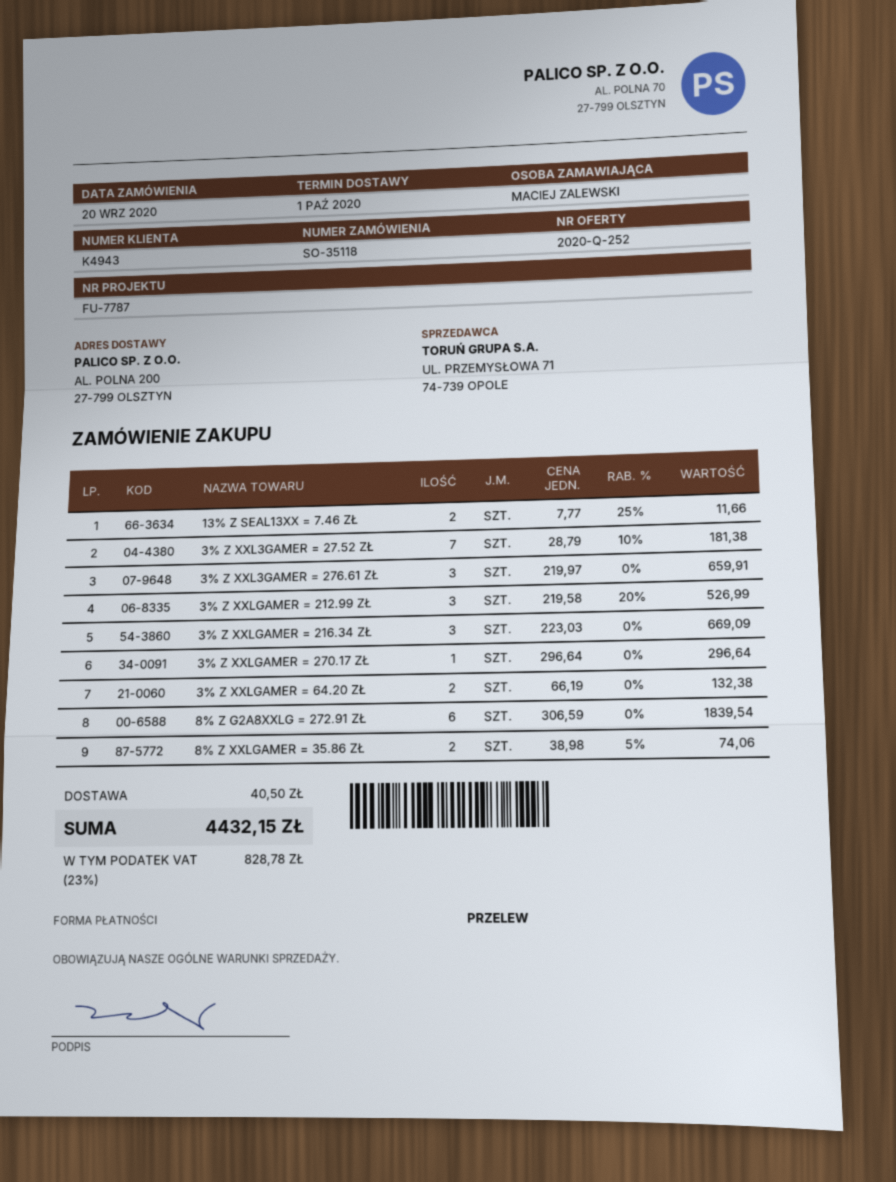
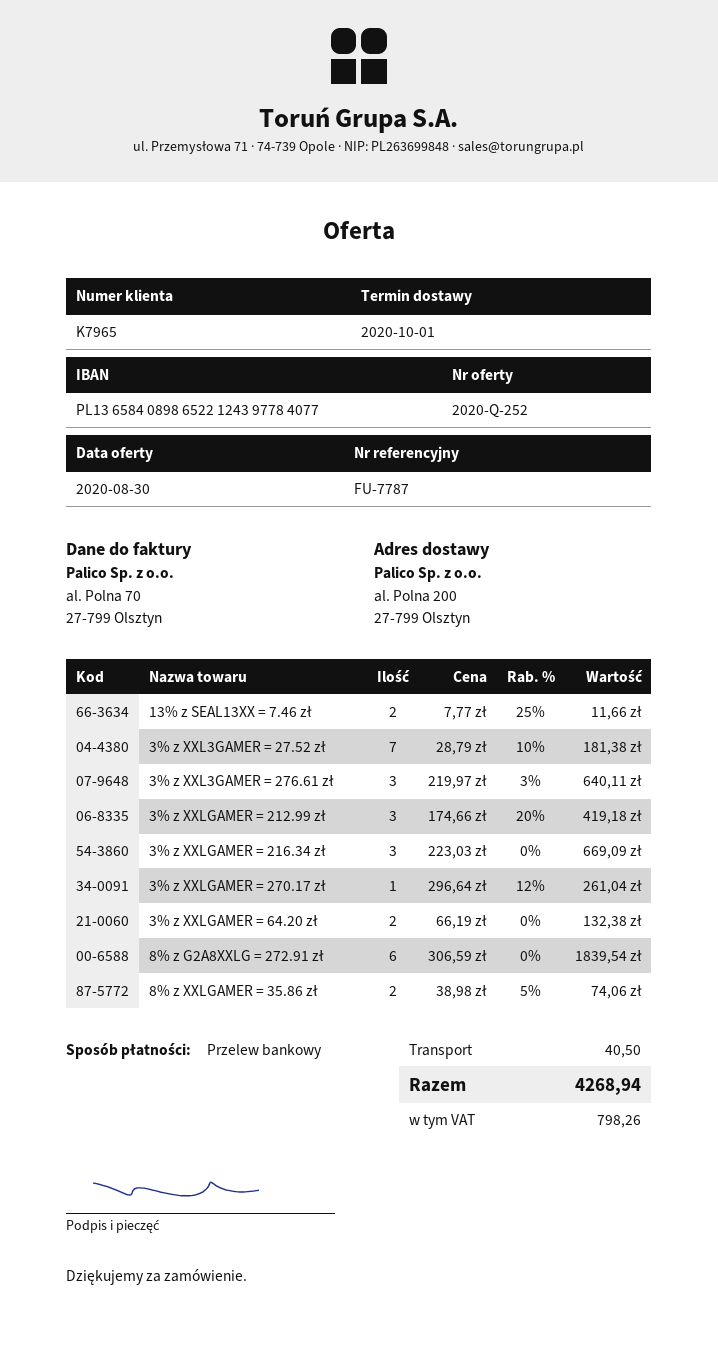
customer number: K4943 -> K7965
3% Z XXL3GAMER = 276.61 ZŁ: 3 x 219.97 = 659.91 -> 3 x 219.97 - 3% = 640.11
3% Z XXLGAMER = 212.99 ZŁ: 3 x 219.58 - 20% = 526.99 -> 3 x 174.66 - 20% = 419.18
3% Z XXLGAMER = 270.17 ZŁ: 1 x 296.64 = 296.64 -> 1 x 296.64 - 12% = 261.04
tax: 828.78 -> 798.26
total: 4432.15 -> 4268.94

